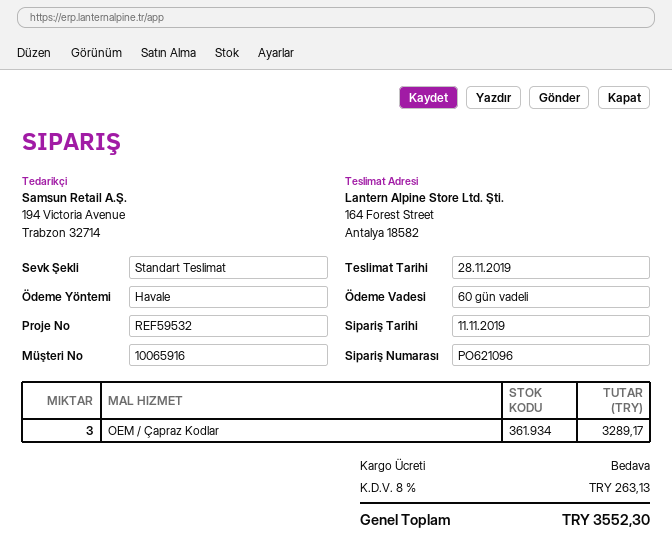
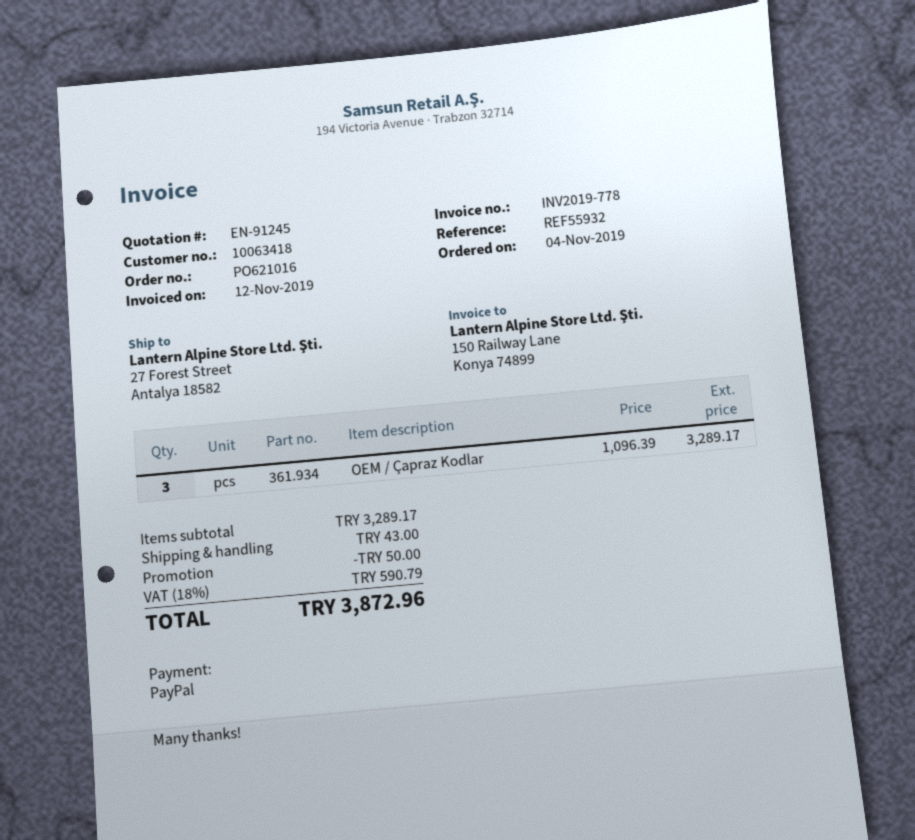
order number: PO621096 -> PO621016
order date: 2019-11-11 -> 2019-11-04
customer number: 10065916 -> 10063418
reference: REF59532 -> REF55932
payment method: bank transfer -> PayPal
ship to: 164 Forest Street, Antalya 18582 -> 27 Forest Street, Antalya 18582
discount: none -> 50.00
shipping: 0.00 -> 43.00
tax: 8% = 263.13 -> 18% = 590.79
total: 3552.30 -> 3872.96

